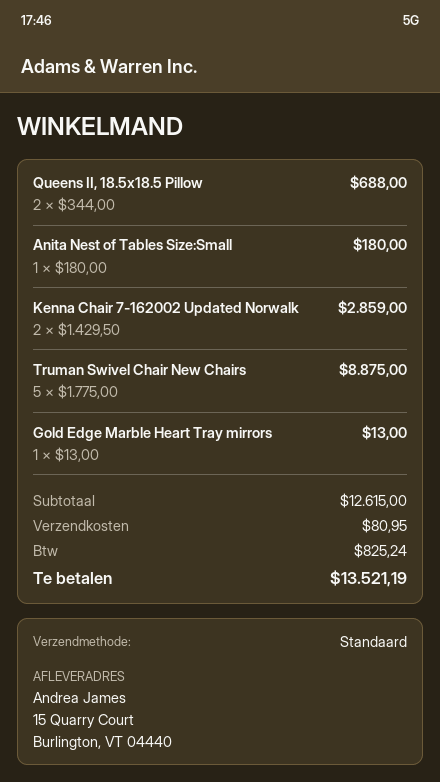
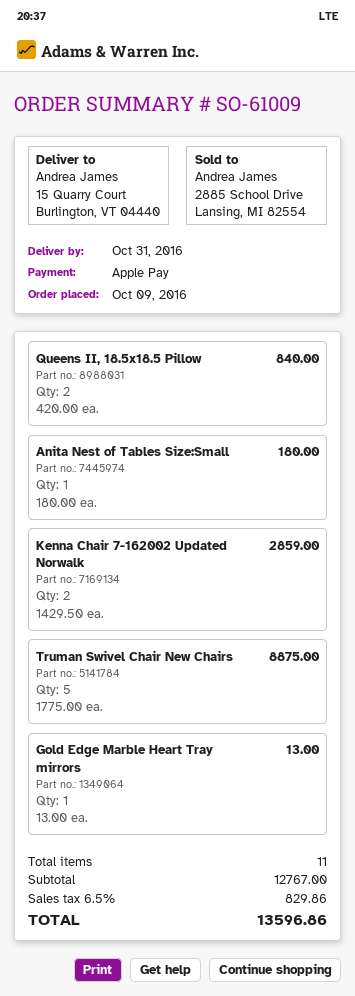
Queens II, 18.5x18.5 Pillow: 2 x 344.00 = 688.00 -> 2 x 420.00 = 840.00
subtotal: 12615.00 -> 12767.00
shipping: 80.95 -> none
tax: 825.24 -> 829.86
total: 13521.19 -> 13596.86

